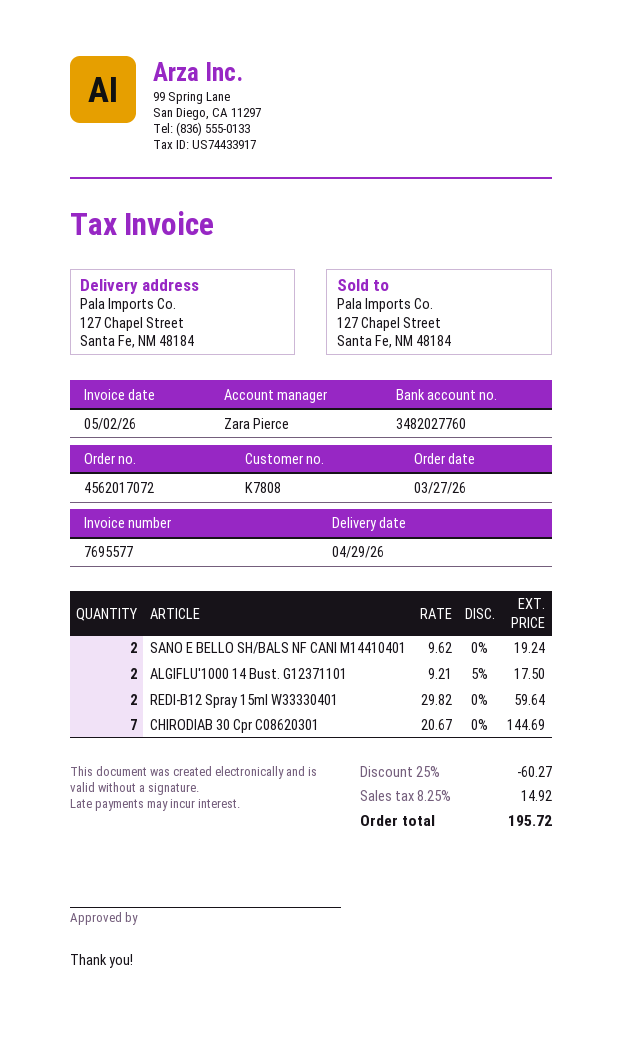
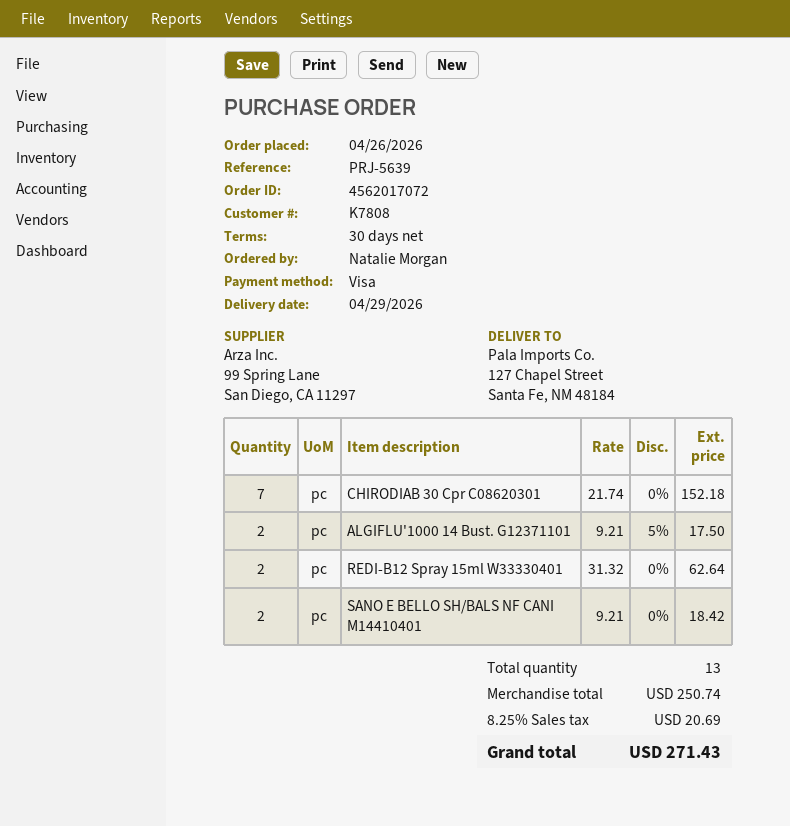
order date: 2026-03-27 -> 2026-04-26
SANO E BELLO SH/BALS NF CANI M14410401: 2 x 9.62 = 19.24 -> 2 x 9.21 = 18.42
REDI-B12 Spray 15ml W33330401: 2 x 29.82 = 59.64 -> 2 x 31.32 = 62.64
CHIRODIAB 30 Cpr C08620301: 7 x 20.67 = 144.69 -> 7 x 21.74 = 152.18
discount: 25% = 60.27 -> none
tax: 8.25% = 14.92 -> 8.25% = 20.69
total: 195.72 -> 271.43

